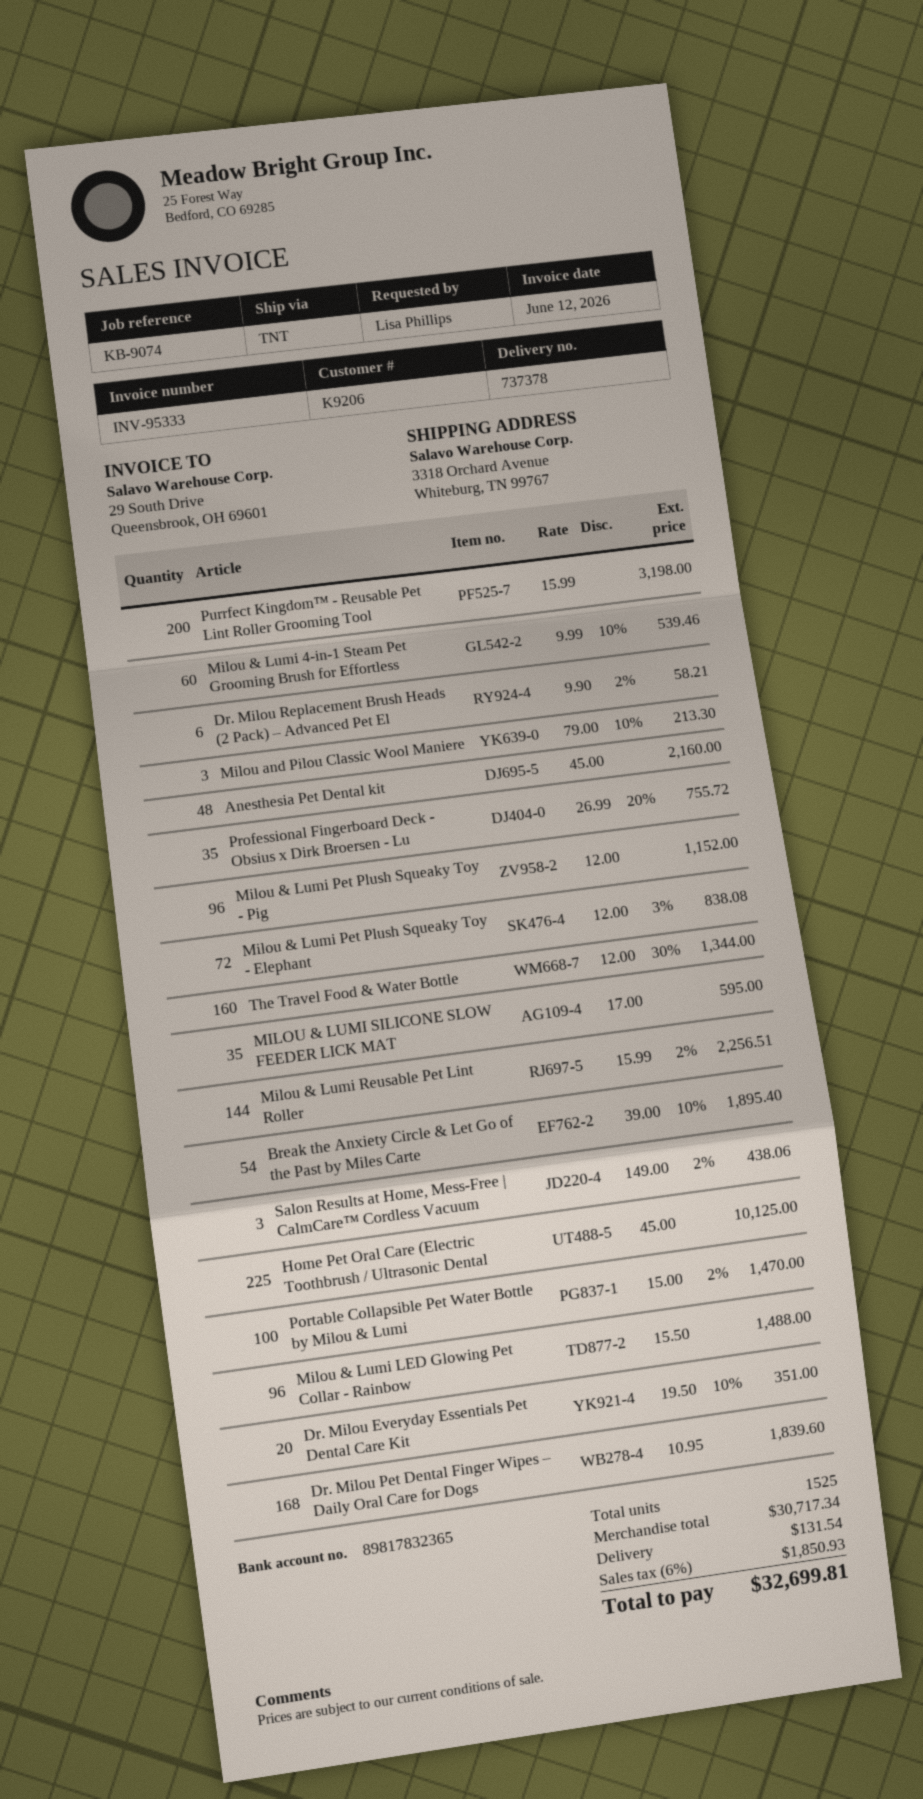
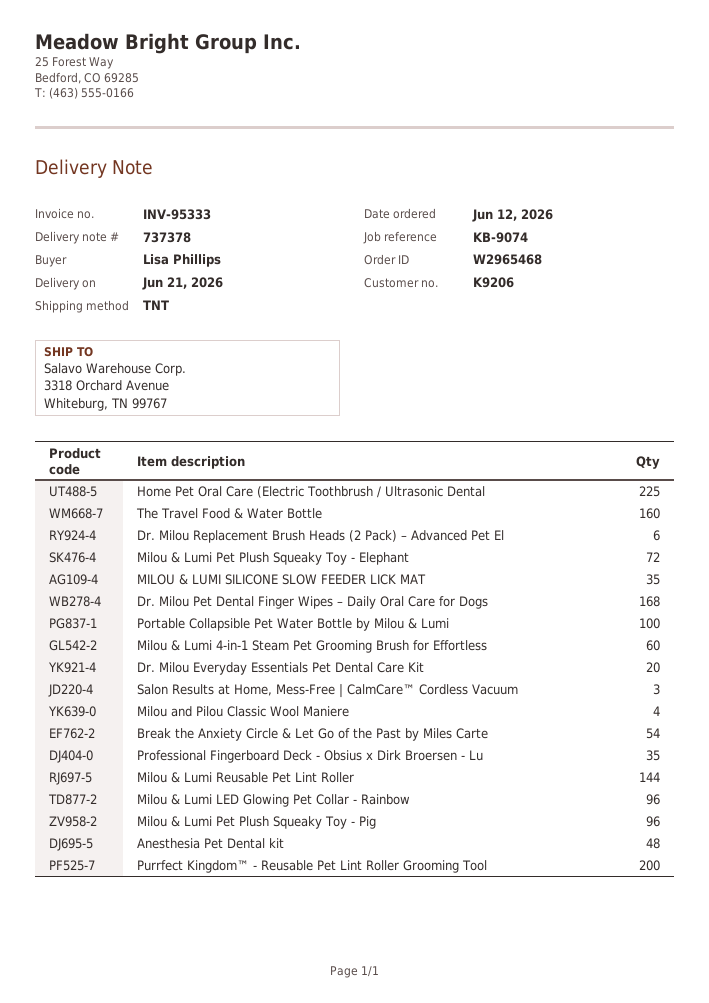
Milou and Pilou Classic Wool Maniere: 3 -> 4

